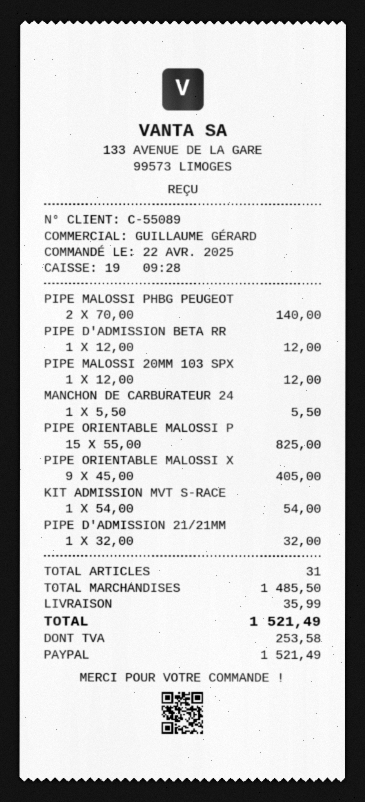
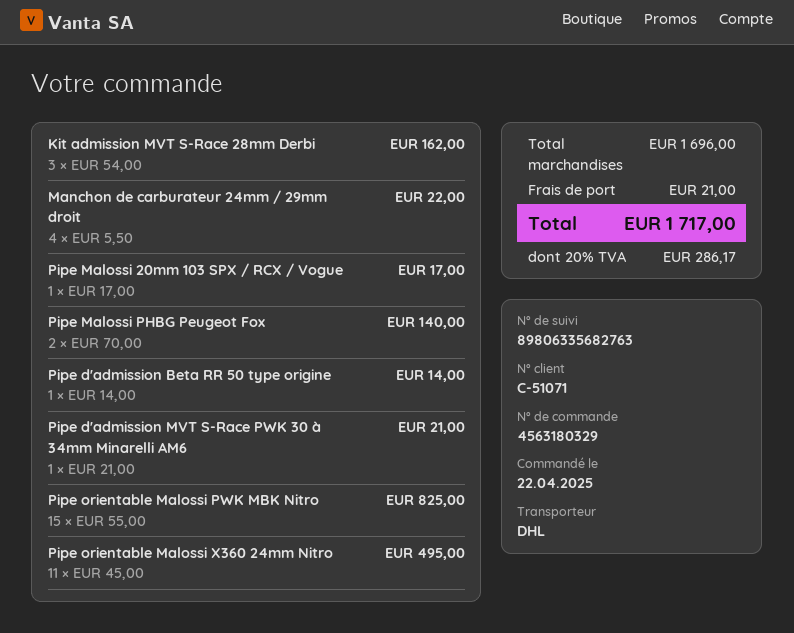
customer number: C-55089 -> C-51071
PIPE D'ADMISSION BETA RR: 1 x 12.00 = 12.00 -> 1 x 14.00 = 14.00
PIPE MALOSSI 20MM 103 SPX: 1 x 12.00 = 12.00 -> 1 x 17.00 = 17.00
MANCHON DE CARBURATEUR 24: 1 x 5.50 = 5.50 -> 4 x 5.50 = 22.00
PIPE ORIENTABLE MALOSSI X: 9 x 45.00 = 405.00 -> 11 x 45.00 = 495.00
KIT ADMISSION MVT S-RACE: 1 x 54.00 = 54.00 -> 3 x 54.00 = 162.00
PIPE D'ADMISSION 21/21MM: 1 x 32.00 = 32.00 -> none
Pipe d'admission MVT S-Race PWK 30 à 34mm Minarelli AM6: none -> 1 x 21.00 = 21.00
subtotal: 1485.50 -> 1696.00
shipping: 35.99 -> 21.00
tax: 253.58 -> 286.17
total: 1521.49 -> 1717.00

